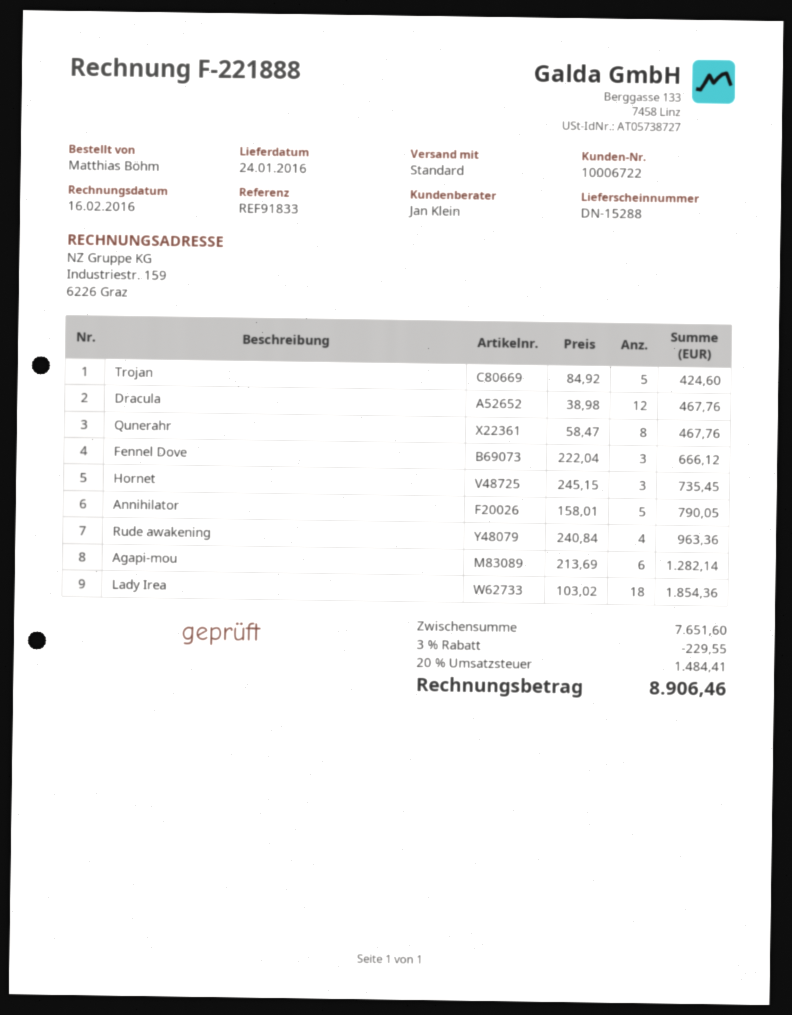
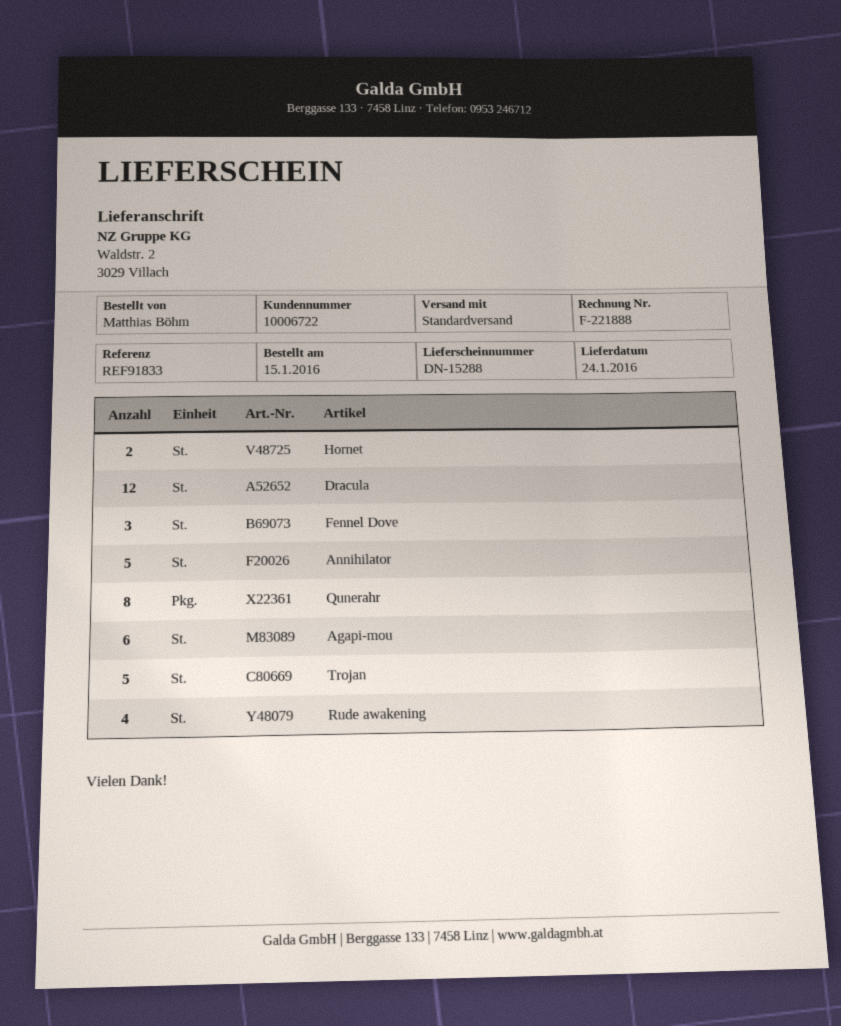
Hornet: 3 -> 2
Lady Irea: 18 -> none

